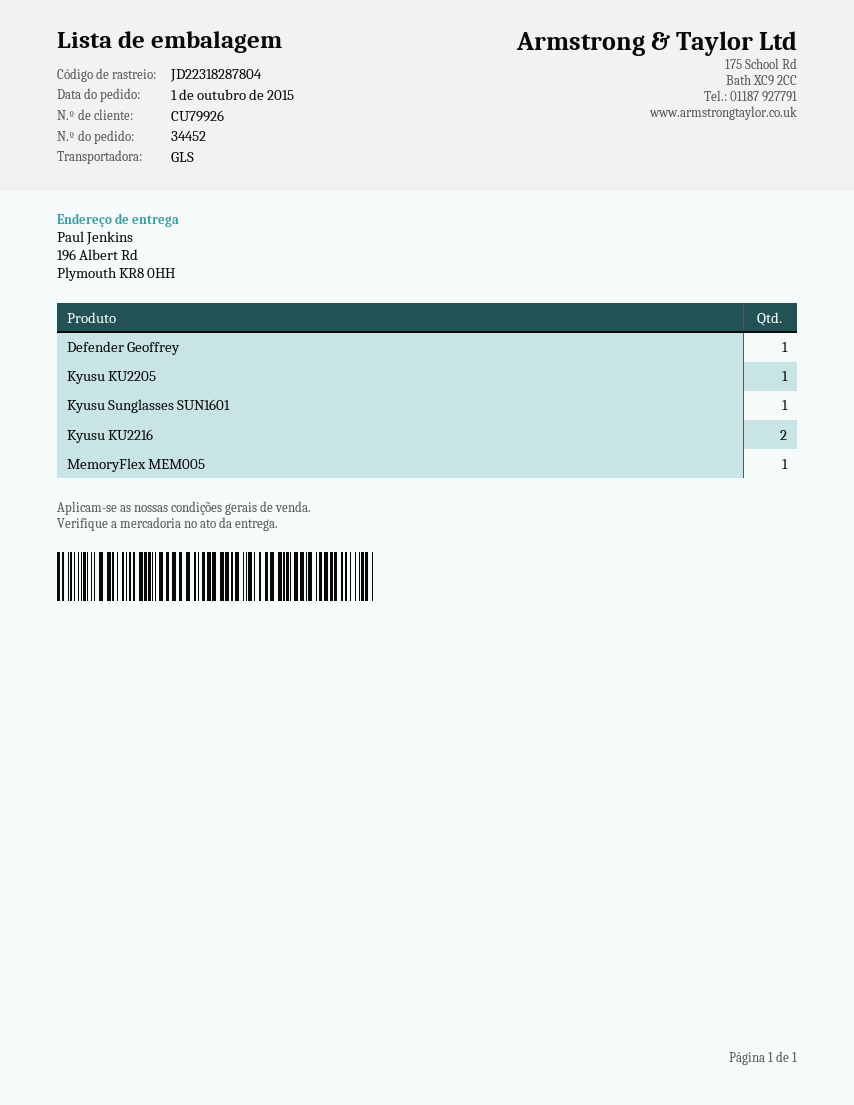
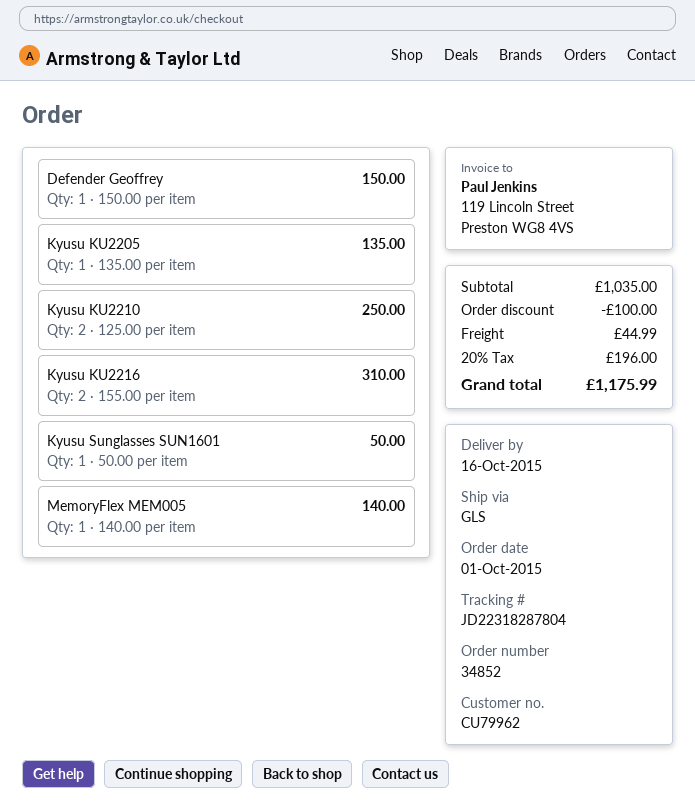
order number: 34452 -> 34852
customer number: CU79926 -> CU79962
Kyusu KU2210: none -> 2

